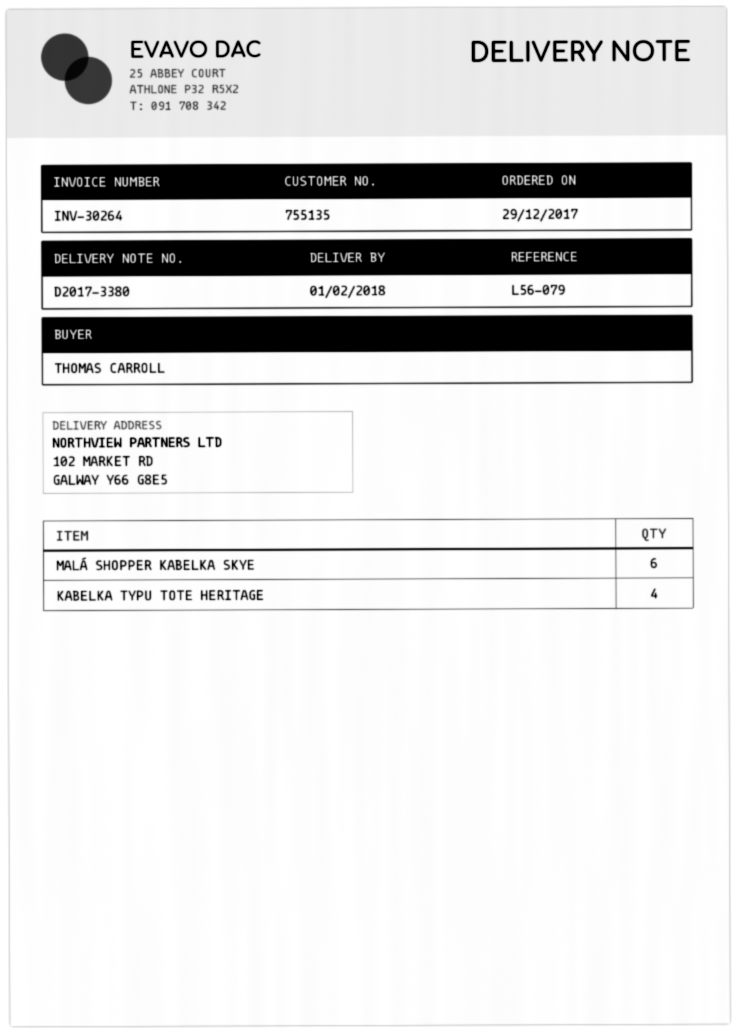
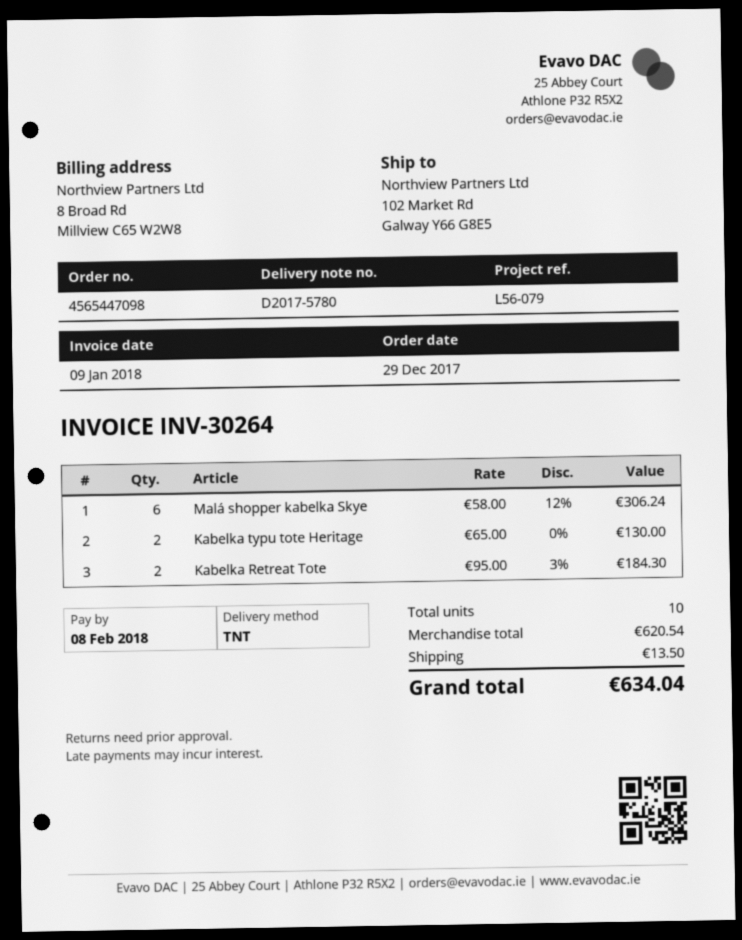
delivery note number: D2017-3380 -> D2017-5780
KABELKA TYPU TOTE HERITAGE: 4 -> 2
Kabelka Retreat Tote: none -> 2

